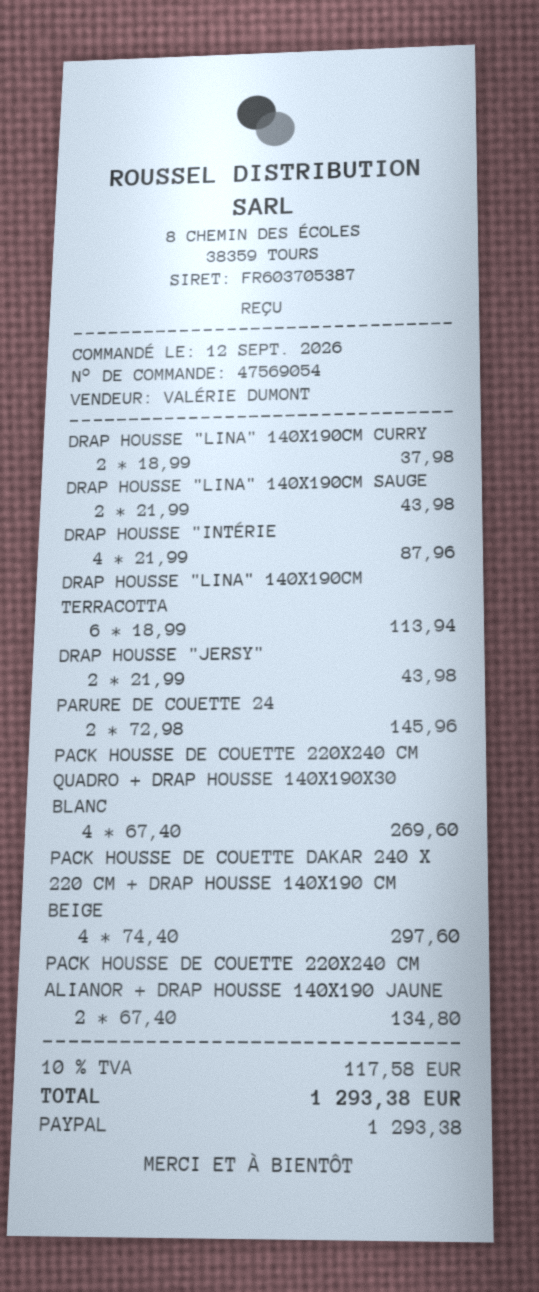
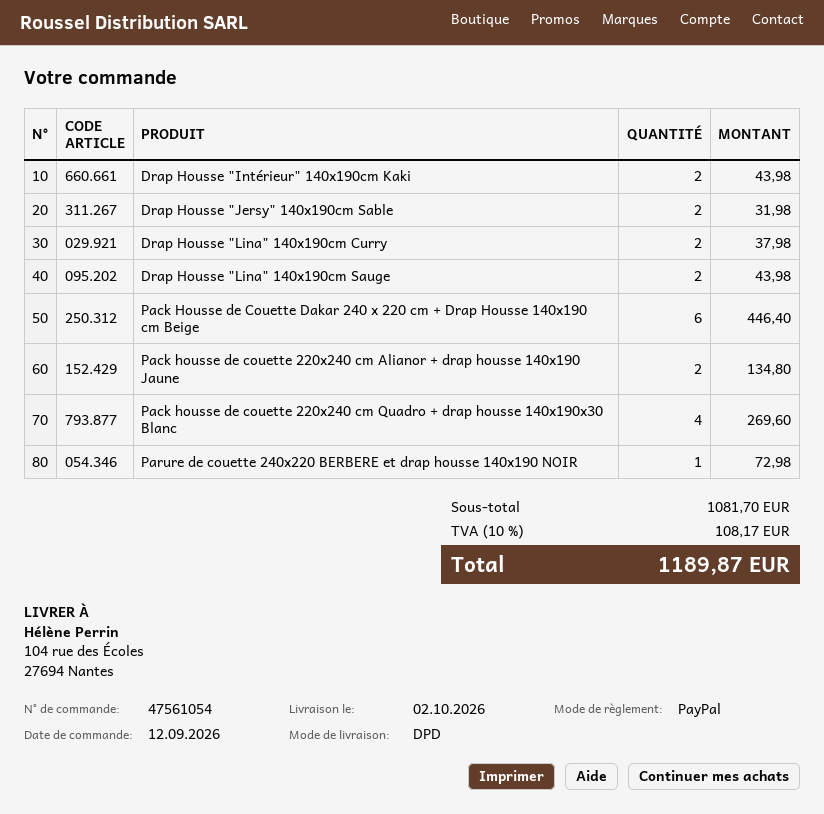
order number: 47569054 -> 47561054
DRAP HOUSSE "INTÉRIE: 4 for 87.96 -> 2 for 43.98
DRAP HOUSSE "LINA" 140X190CM TERRACOTTA: 6 for 113.94 -> none
DRAP HOUSSE "JERSY": 2 for 43.98 -> 2 for 31.98
PARURE DE COUETTE 24: 2 for 145.96 -> 1 for 72.98
PACK HOUSSE DE COUETTE DAKAR 240 X 220 CM + DRAP HOUSSE 140X190 CM BEIGE: 4 for 297.60 -> 6 for 446.40
tax: 10% = 117.58 -> 10% = 108.17
total: 1293.38 -> 1189.87

